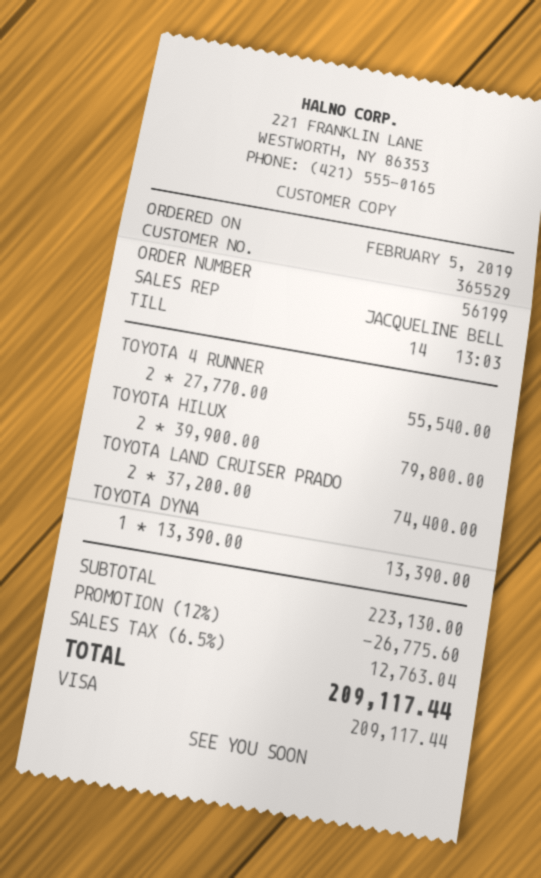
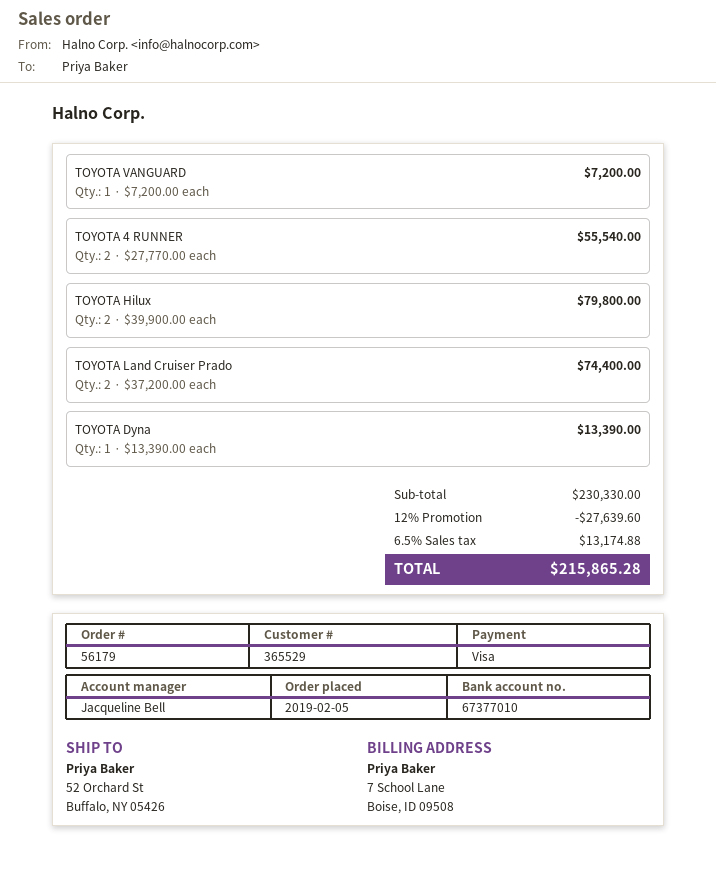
order number: 56199 -> 56179
TOYOTA VANGUARD: none -> 1 x 7200.00 = 7200.00
subtotal: 223130.00 -> 230330.00
discount: 12% = 26775.60 -> 12% = 27639.60
tax: 6.5% = 12763.04 -> 6.5% = 13174.88
total: 209117.44 -> 215865.28

